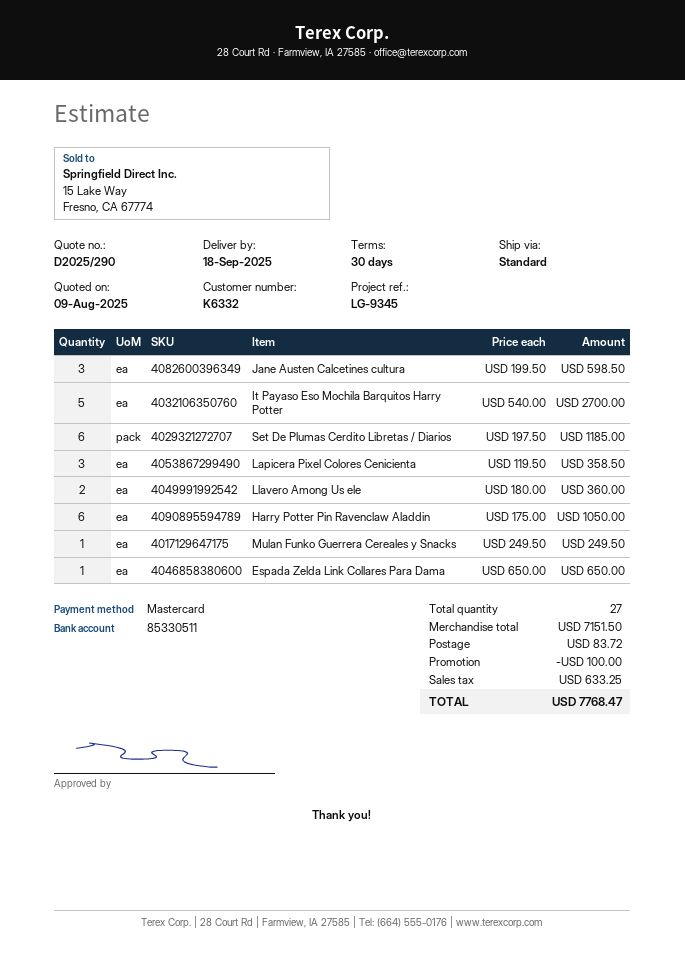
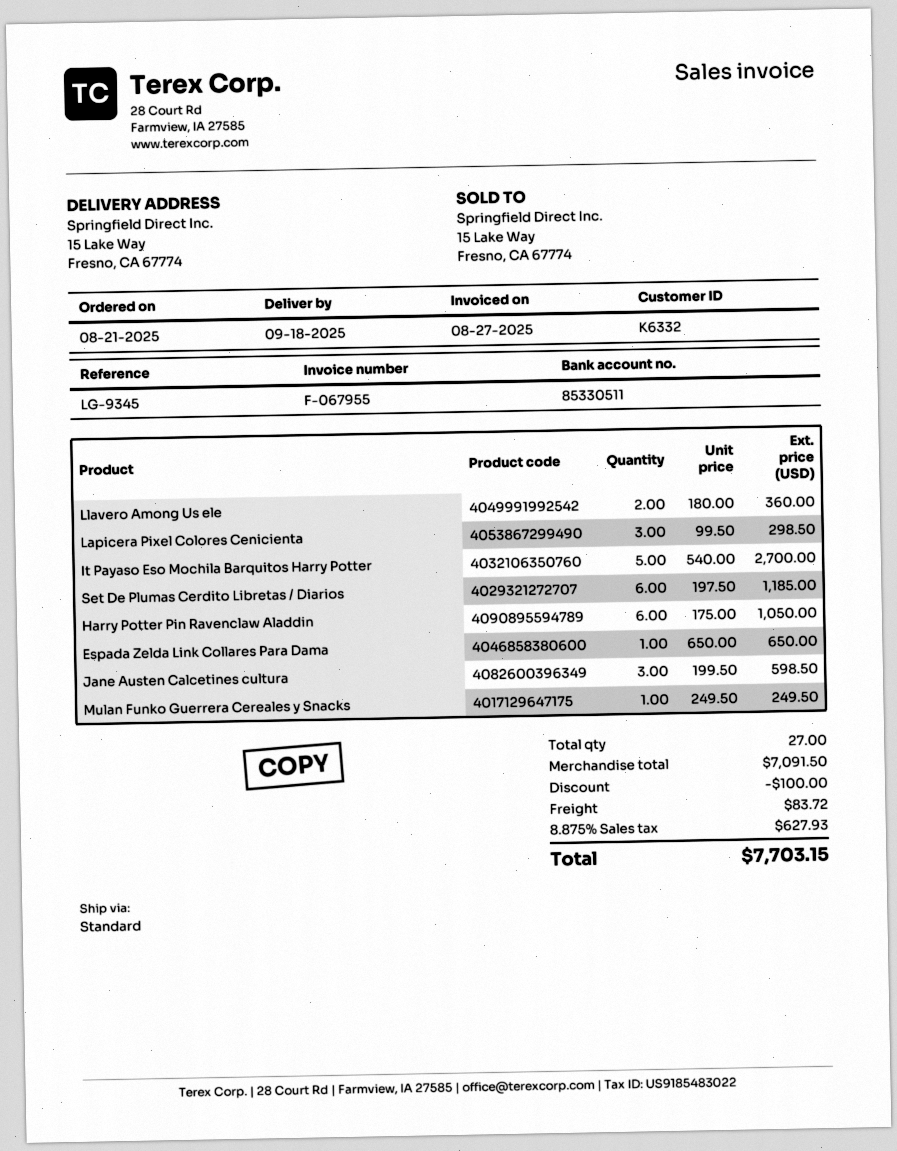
Lapicera Pixel Colores Cenicienta: 3 x 119.50 = 358.50 -> 3 x 99.50 = 298.50
subtotal: 7151.50 -> 7091.50
tax: 633.25 -> 627.93
total: 7768.47 -> 7703.15

